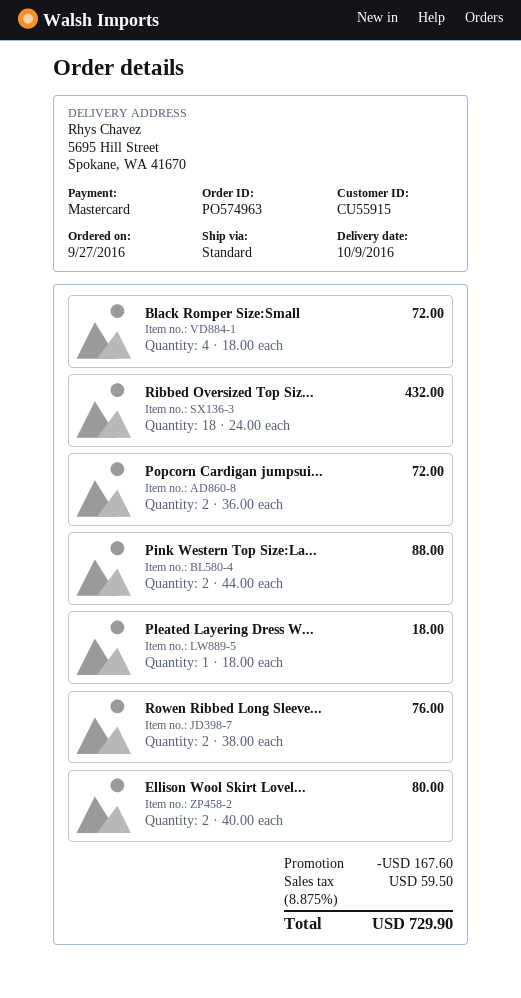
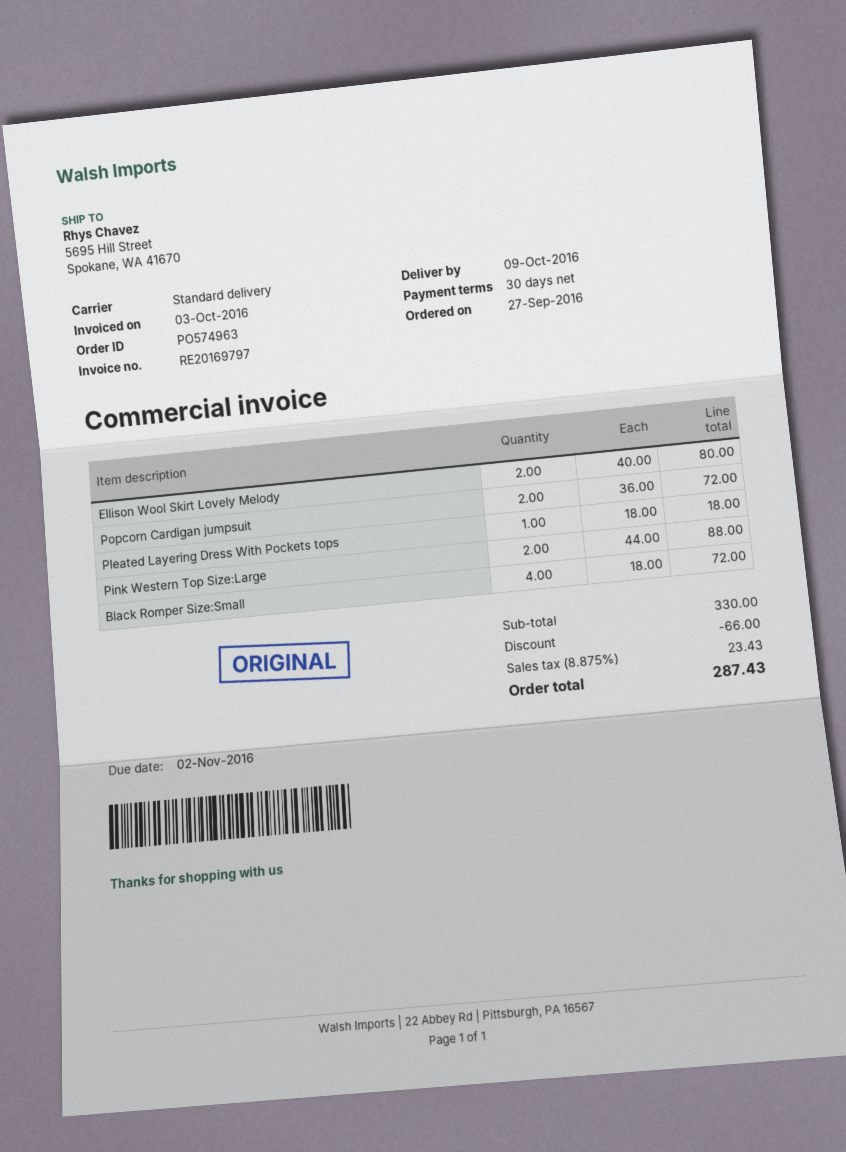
Ribbed Oversized Top Siz...: 18 x 24.00 = 432.00 -> none
Rowen Ribbed Long Sleeve...: 2 x 38.00 = 76.00 -> none
discount: 167.60 -> 66.00
tax: 8.875% = 59.50 -> 8.875% = 23.43
total: 729.90 -> 287.43

